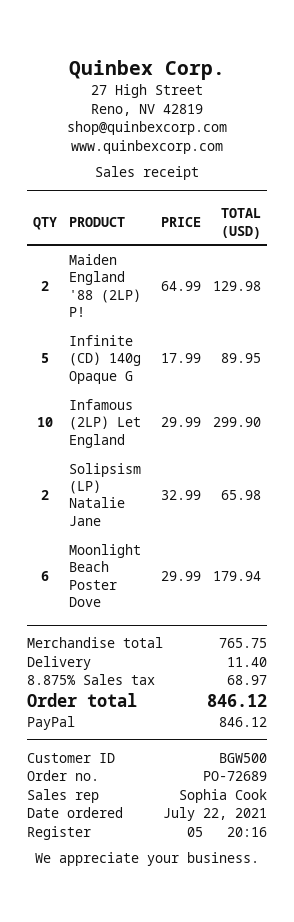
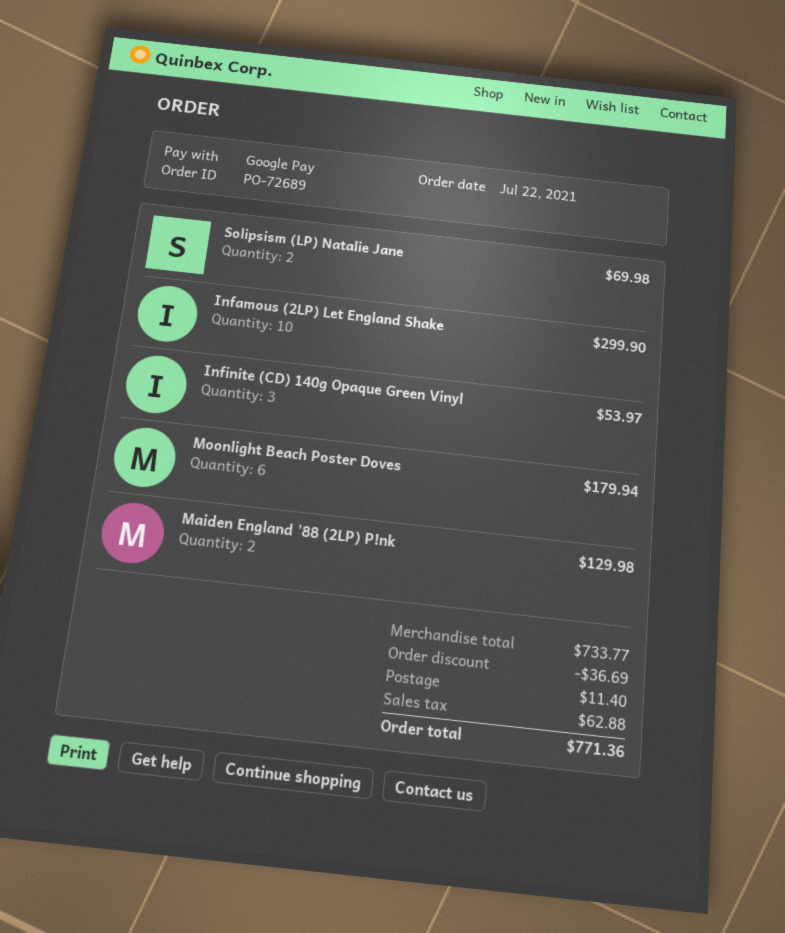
payment method: PayPal -> Google Pay
Infinite (CD) 140g Opaque G: 5 for 89.95 -> 3 for 53.97
Solipsism (LP) Natalie Jane: 2 for 65.98 -> 2 for 69.98
subtotal: 765.75 -> 733.77
discount: none -> 36.69
tax: 68.97 -> 62.88
total: 846.12 -> 771.36

